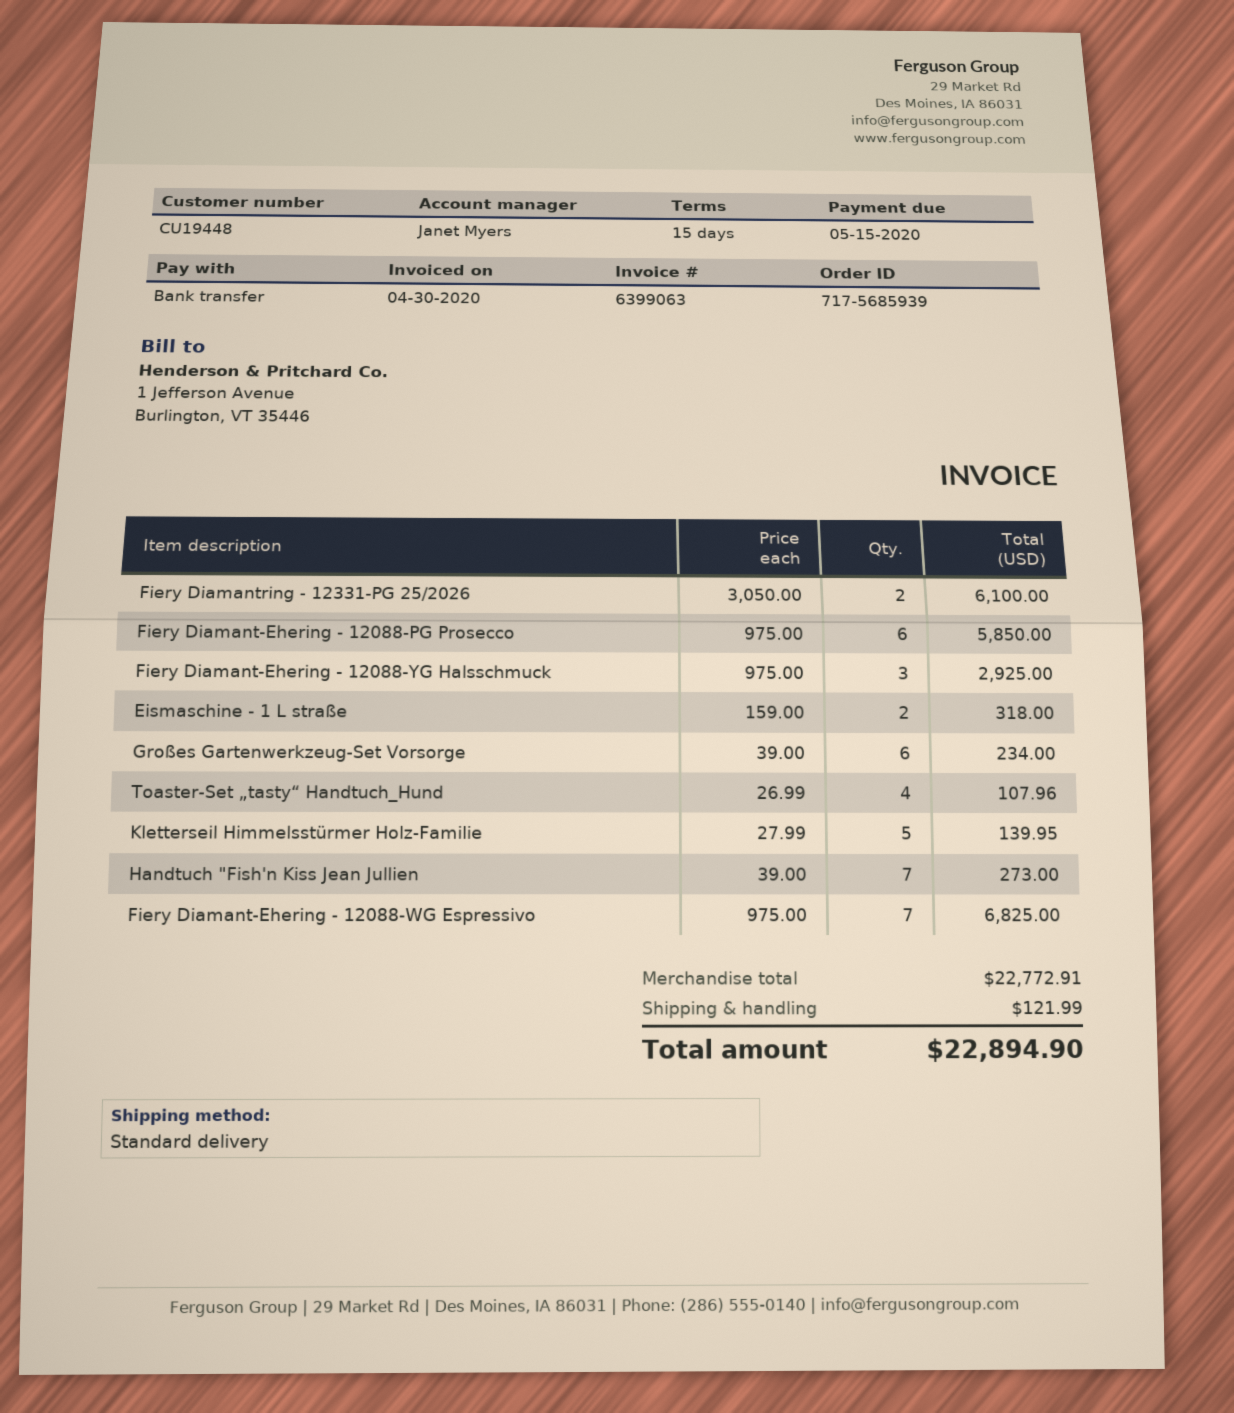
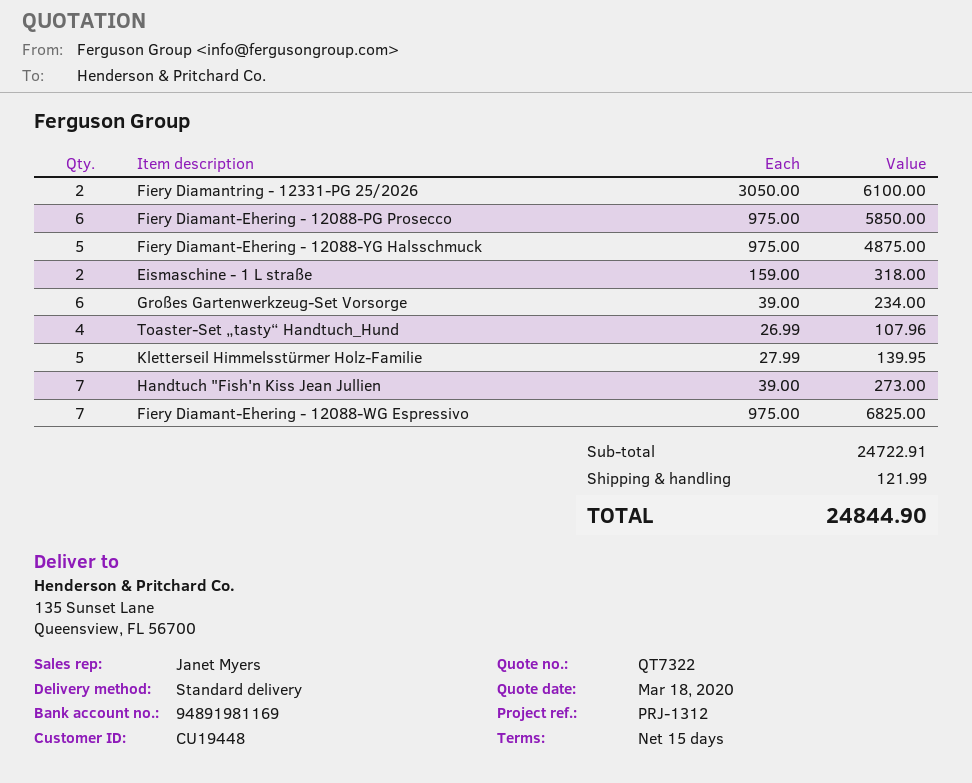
Fiery Diamant-Ehering - 12088-YG Halsschmuck: 3 x 975.00 = 2925.00 -> 5 x 975.00 = 4875.00
subtotal: 22772.91 -> 24722.91
total: 22894.90 -> 24844.90

